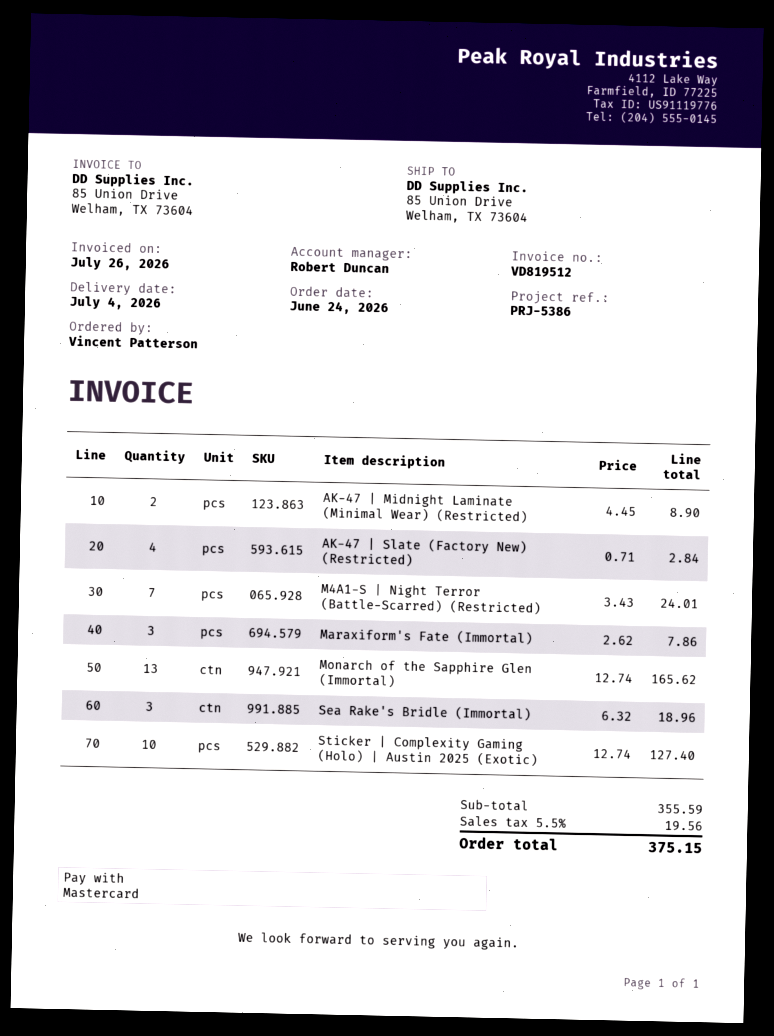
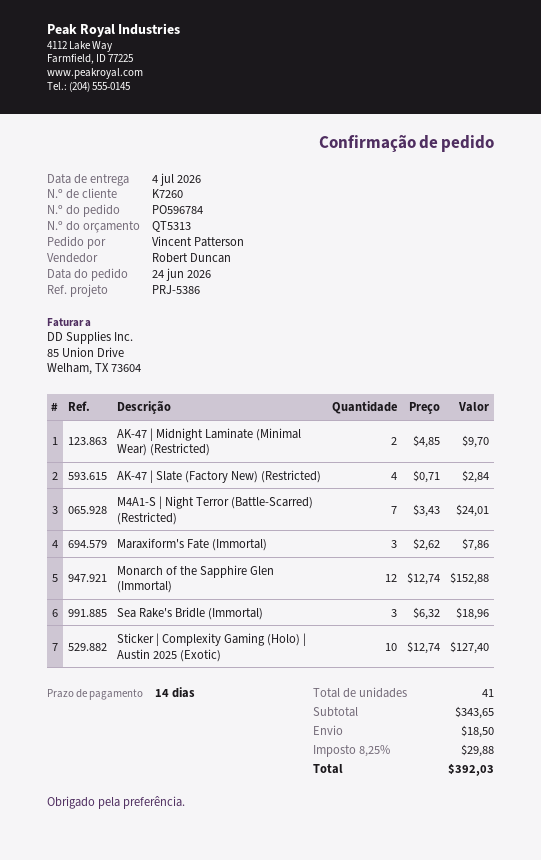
AK-47 | Midnight Laminate (Minimal Wear) (Restricted): 2 x 4.45 = 8.90 -> 2 x 4.85 = 9.70
Monarch of the Sapphire Glen (Immortal): 13 x 12.74 = 165.62 -> 12 x 12.74 = 152.88
subtotal: 355.59 -> 343.65
shipping: none -> 18.50
tax: 5.5% = 19.56 -> 8.25% = 29.88
total: 375.15 -> 392.03

